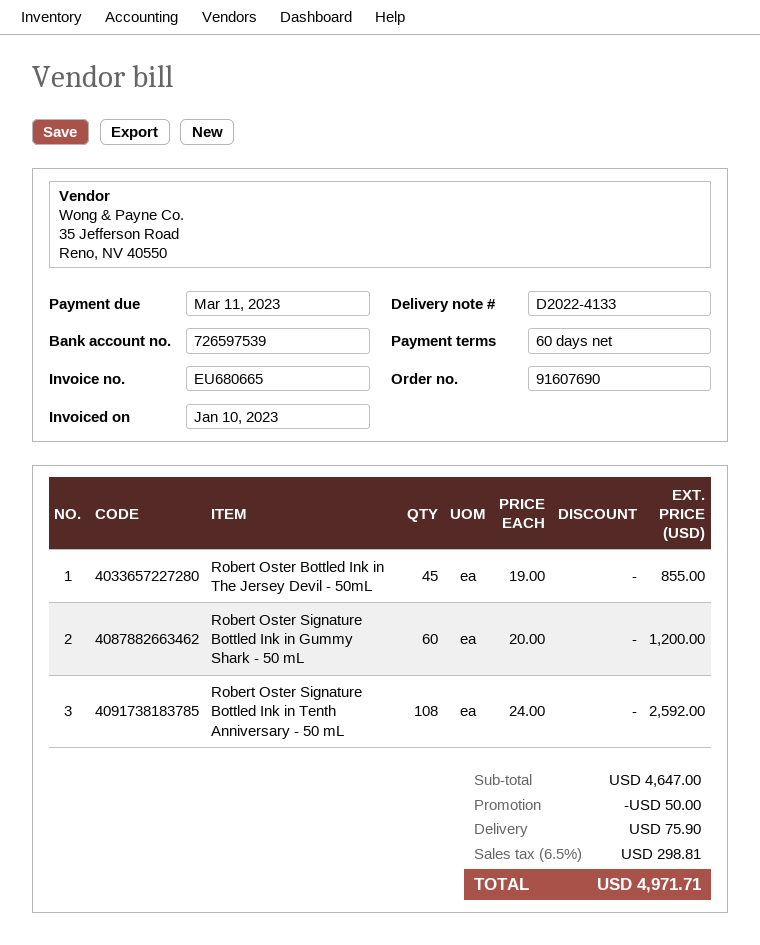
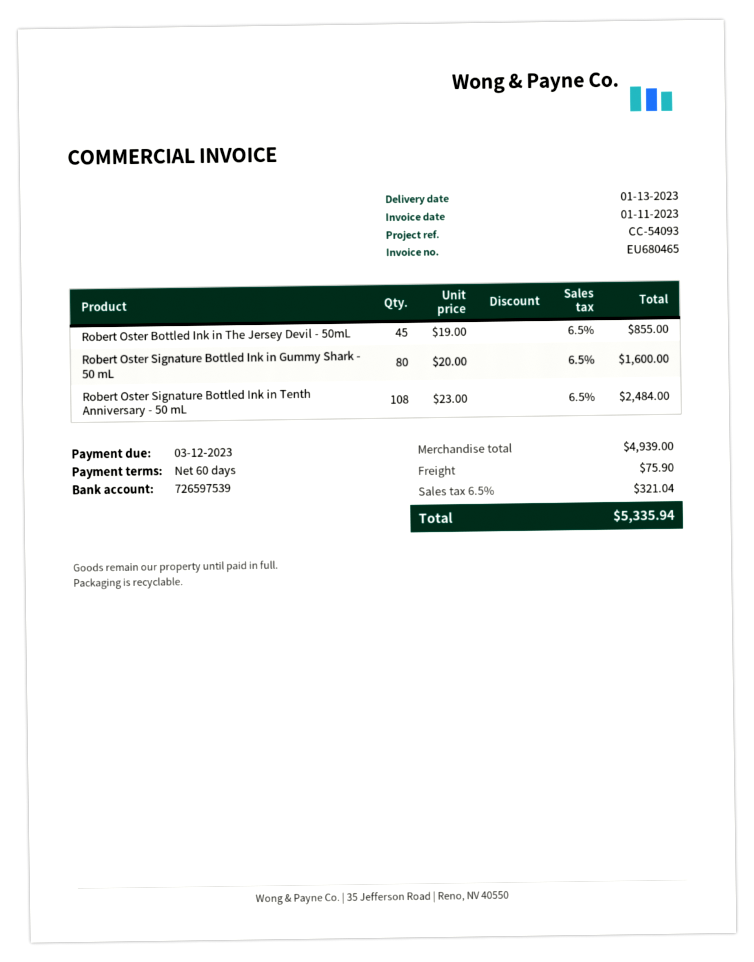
invoice number: EU680665 -> EU680465
invoice date: 2023-01-10 -> 2023-01-11
due date: 2023-03-11 -> 2023-03-12
Robert Oster Signature Bottled Ink in Gummy Shark - 50 mL: 60 x 20.00 = 1200.00 -> 80 x 20.00 = 1600.00
Robert Oster Signature Bottled Ink in Tenth Anniversary - 50 mL: 108 x 24.00 = 2592.00 -> 108 x 23.00 = 2484.00
subtotal: 4647.00 -> 4939.00
discount: 50.00 -> none
tax: 6.5% = 298.81 -> 6.5% = 321.04
total: 4971.71 -> 5335.94

